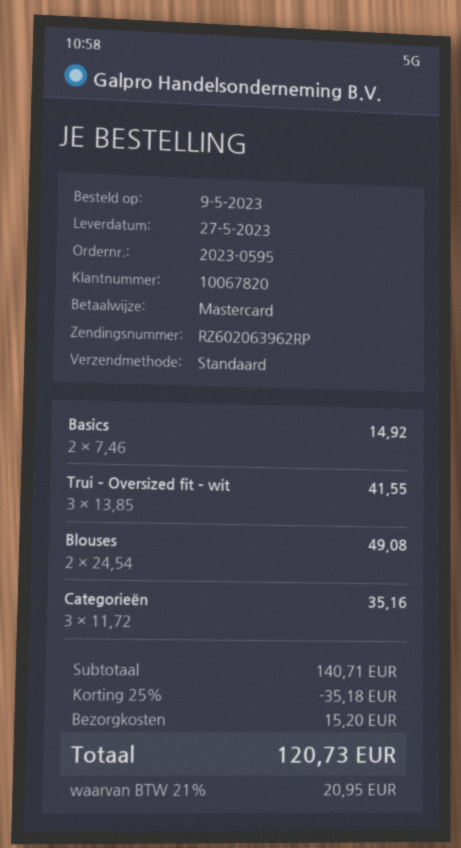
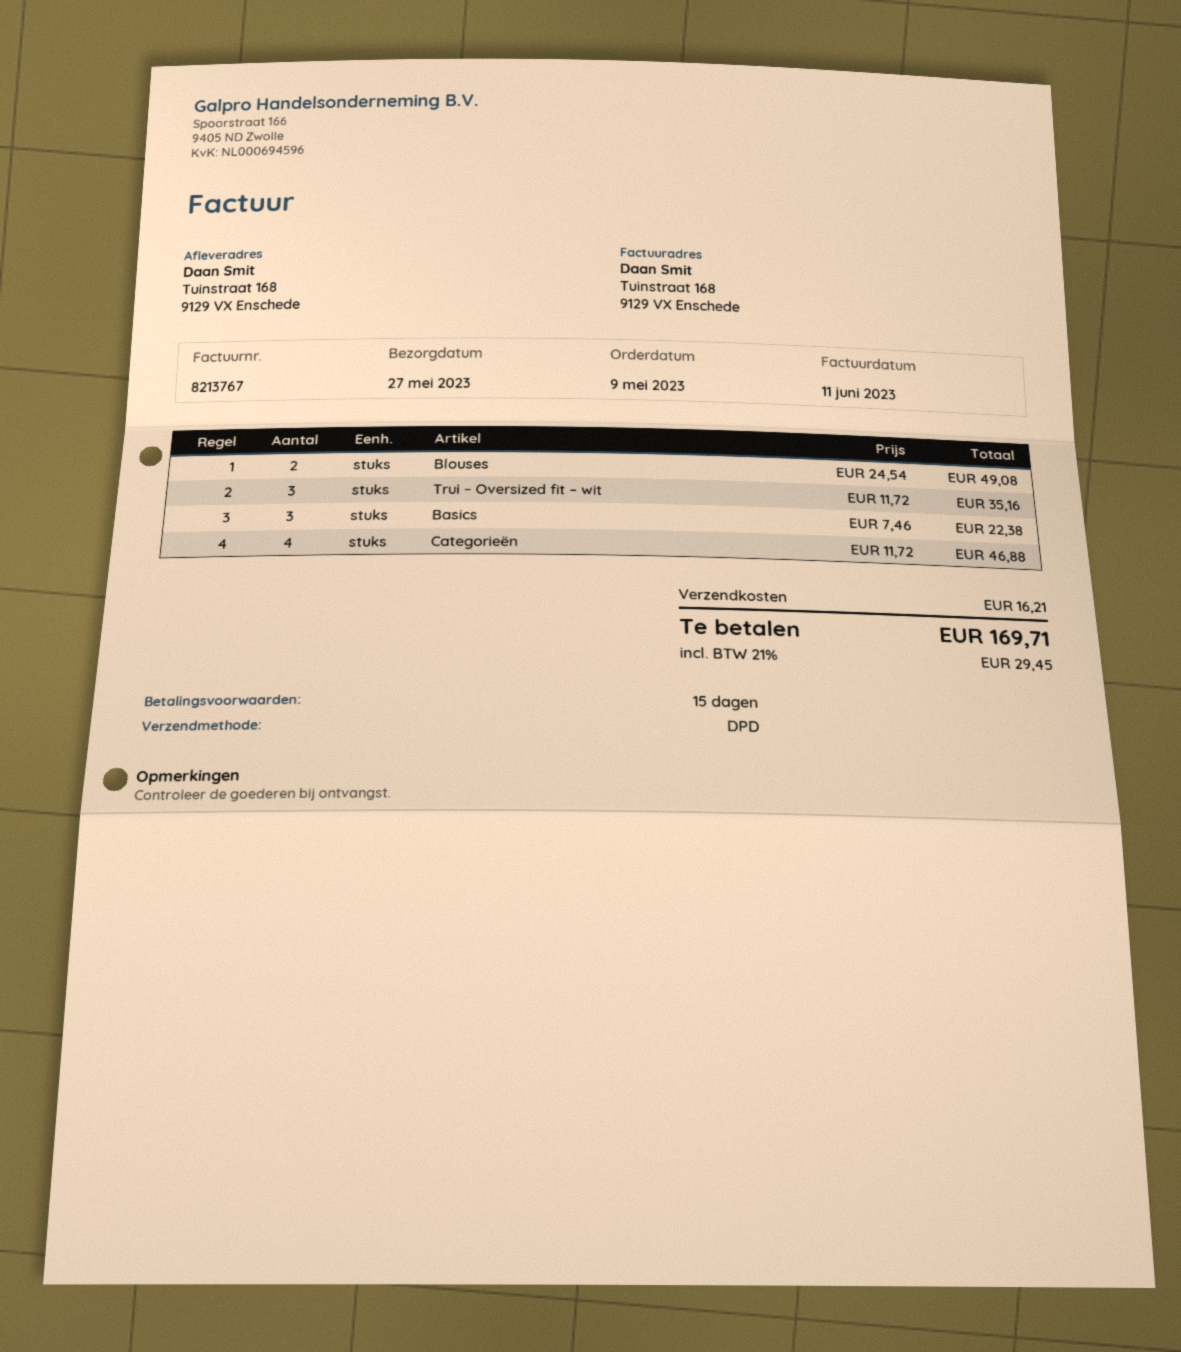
shipping method: standard -> DPD
Basics: 2 x 7.46 = 14.92 -> 3 x 7.46 = 22.38
Trui – Oversized fit – wit: 3 x 13.85 = 41.55 -> 3 x 11.72 = 35.16
Categorieën: 3 x 11.72 = 35.16 -> 4 x 11.72 = 46.88
discount: 25% = 35.18 -> none
shipping: 15.20 -> 16.21
tax: 21% = 20.95 -> 21% = 29.45
total: 120.73 -> 169.71

